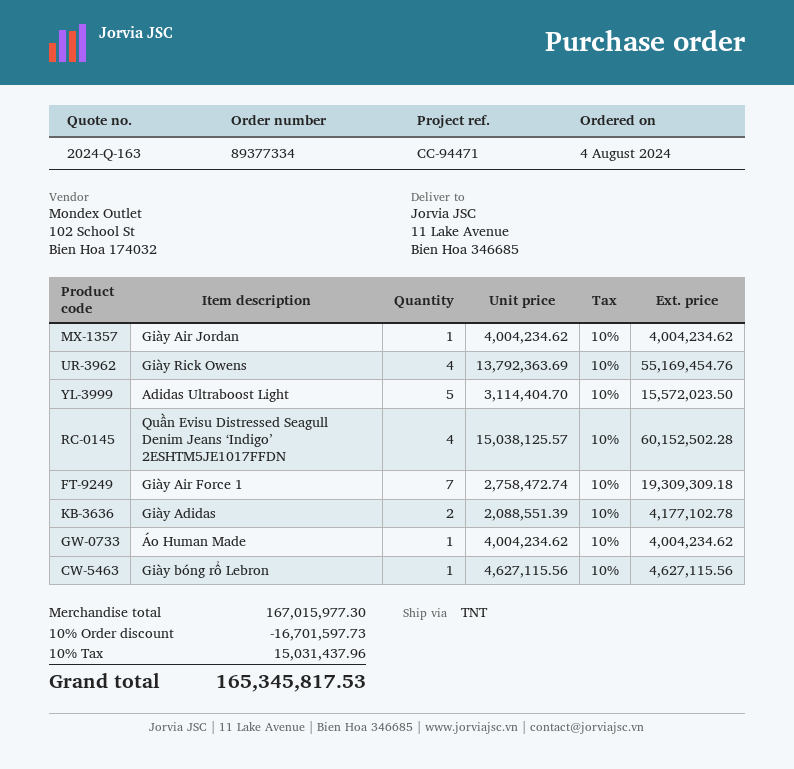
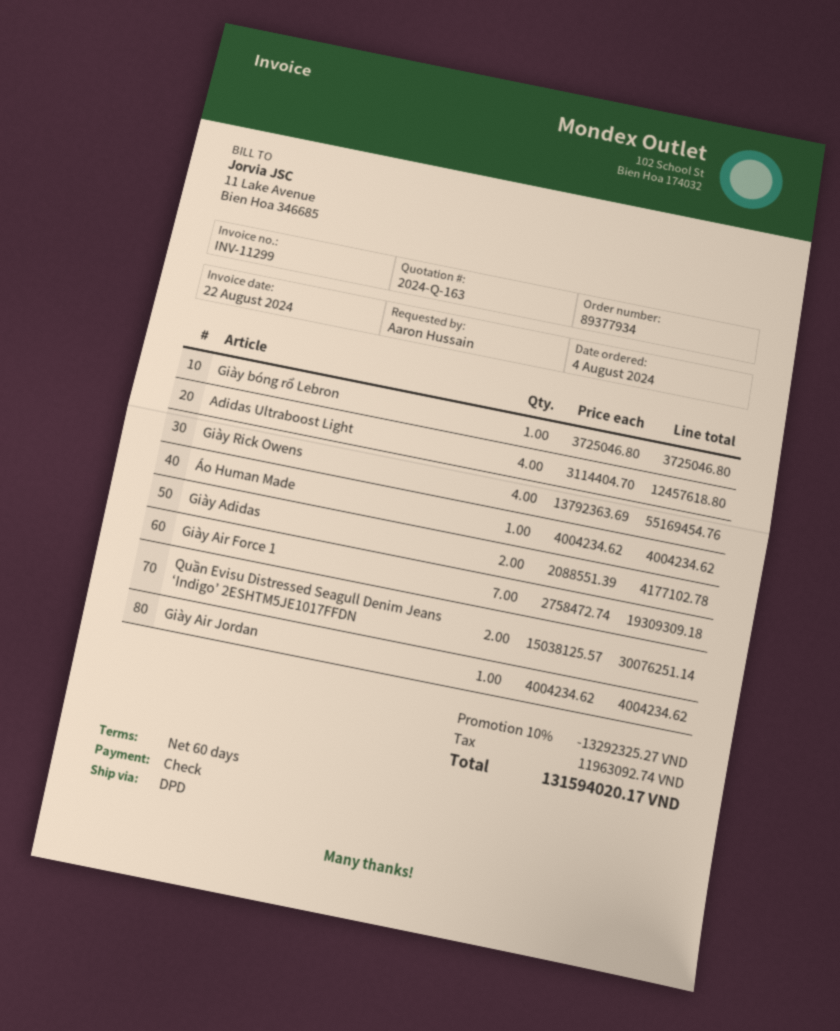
order number: 89377334 -> 89377934
shipping method: TNT -> DPD
Adidas Ultraboost Light: 5 x 3114404.70 = 15572023.50 -> 4 x 3114404.70 = 12457618.80
Quần Evisu Distressed Seagull Denim Jeans ‘Indigo’ 2ESHTM5JE1017FFDN: 4 x 15038125.57 = 60152502.28 -> 2 x 15038125.57 = 30076251.14
Giày bóng rổ Lebron: 1 x 4627115.56 = 4627115.56 -> 1 x 3725046.80 = 3725046.80
discount: 10% = 16701597.73 -> 10% = 13292325.27
tax: 15031437.96 -> 11963092.74
total: 165345817.53 -> 131594020.17

